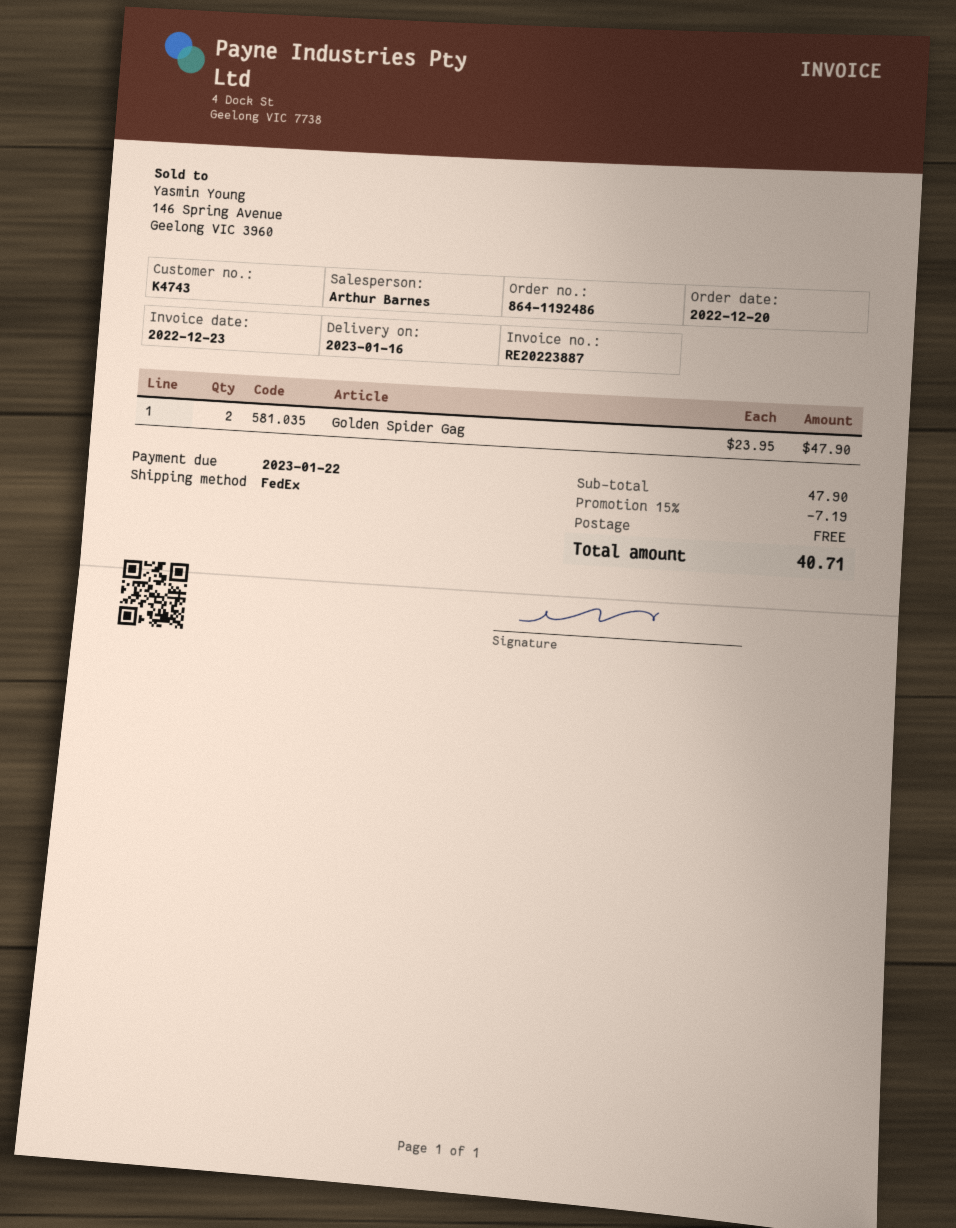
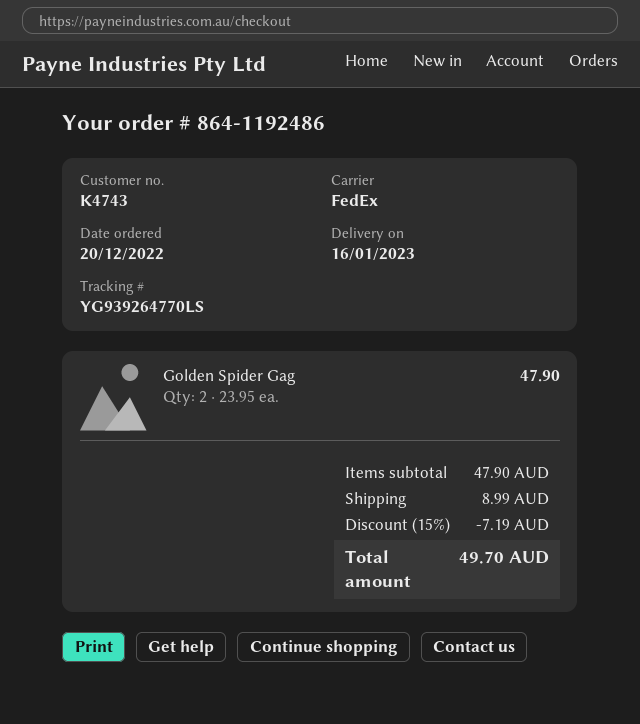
shipping: 0.00 -> 8.99
total: 40.71 -> 49.70

